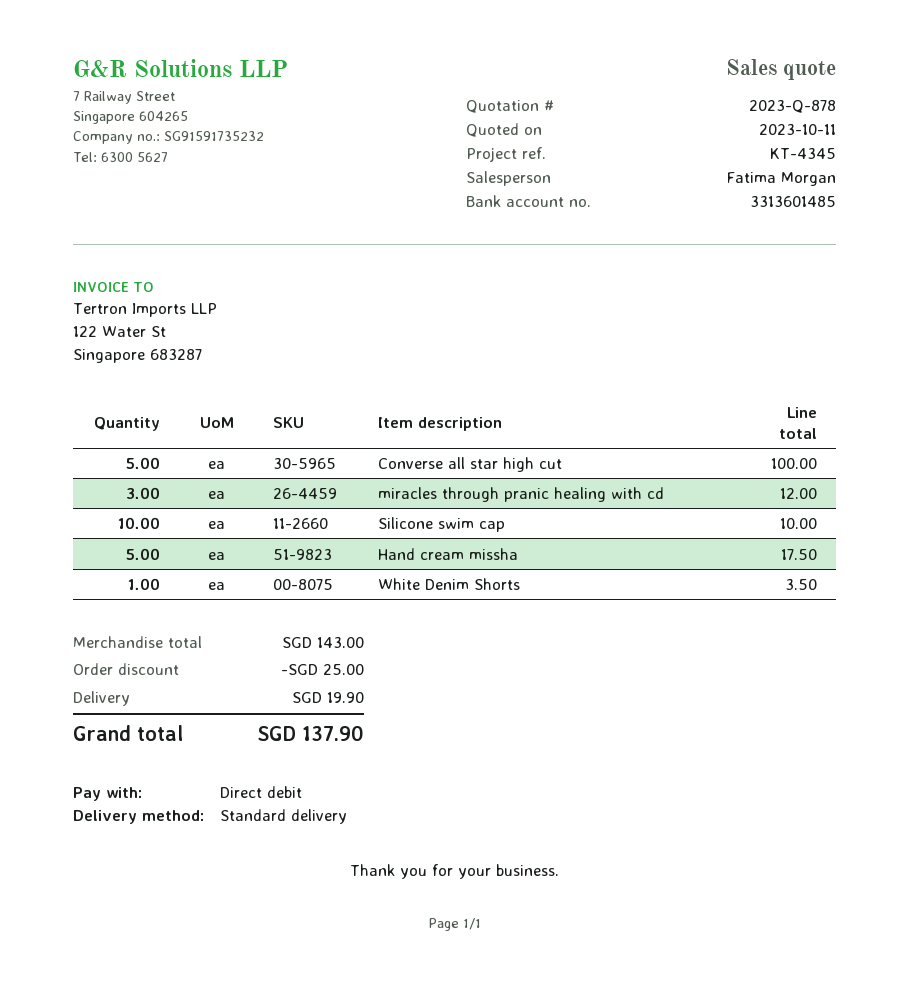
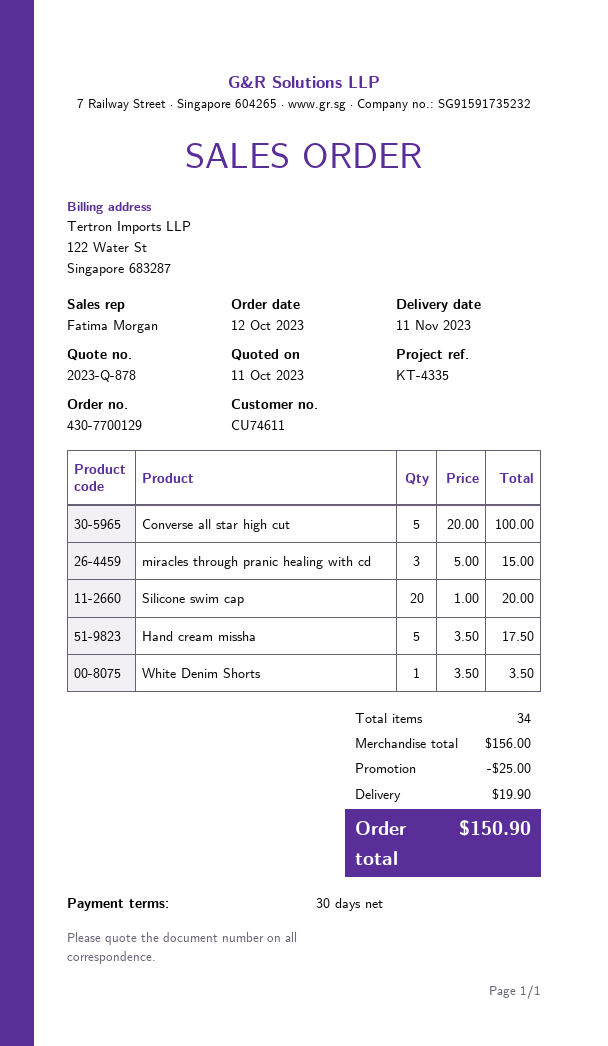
reference: KT-4345 -> KT-4335
miracles through pranic healing with cd: 3 for 12.00 -> 3 for 15.00
Silicone swim cap: 10 for 10.00 -> 20 for 20.00
subtotal: 143.00 -> 156.00
total: 137.90 -> 150.90

